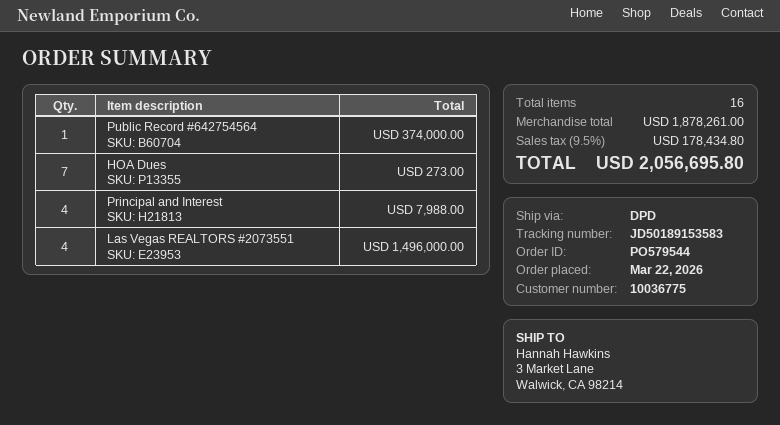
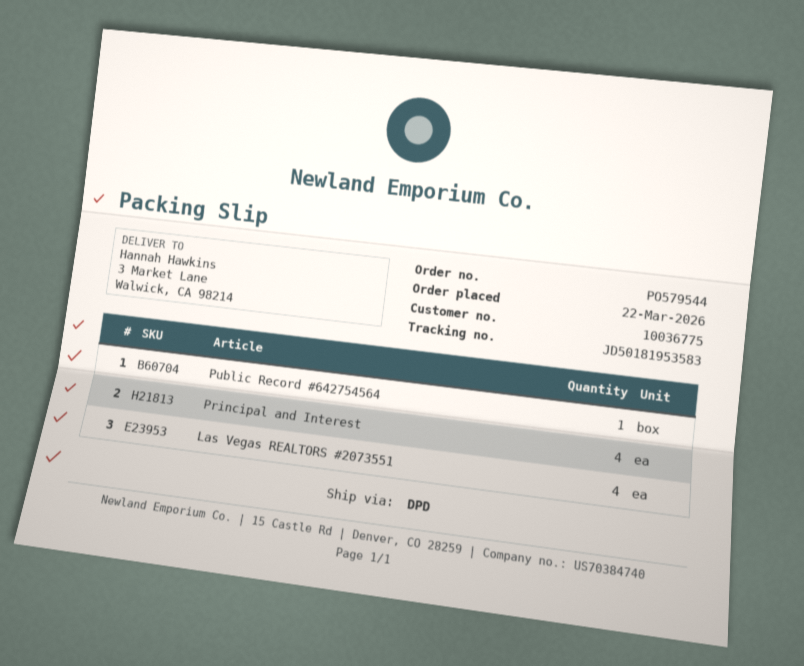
tracking number: JD50189153583 -> JD50181953583
HOA Dues: 7 -> none

